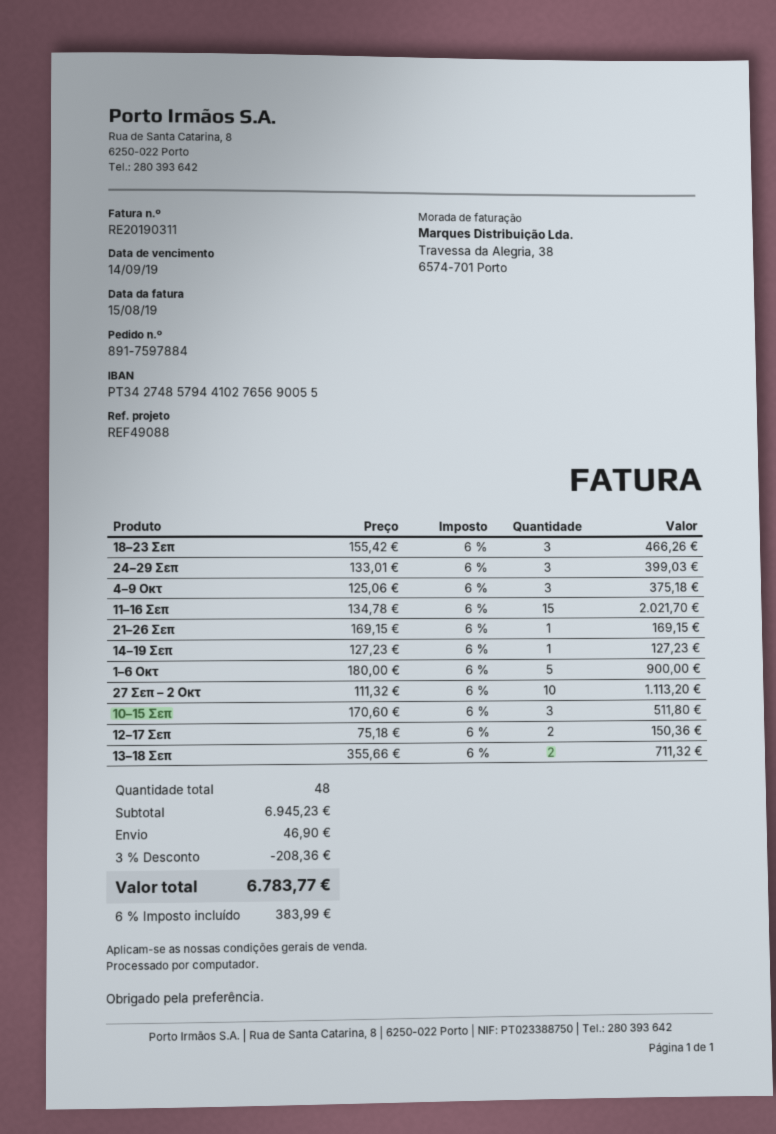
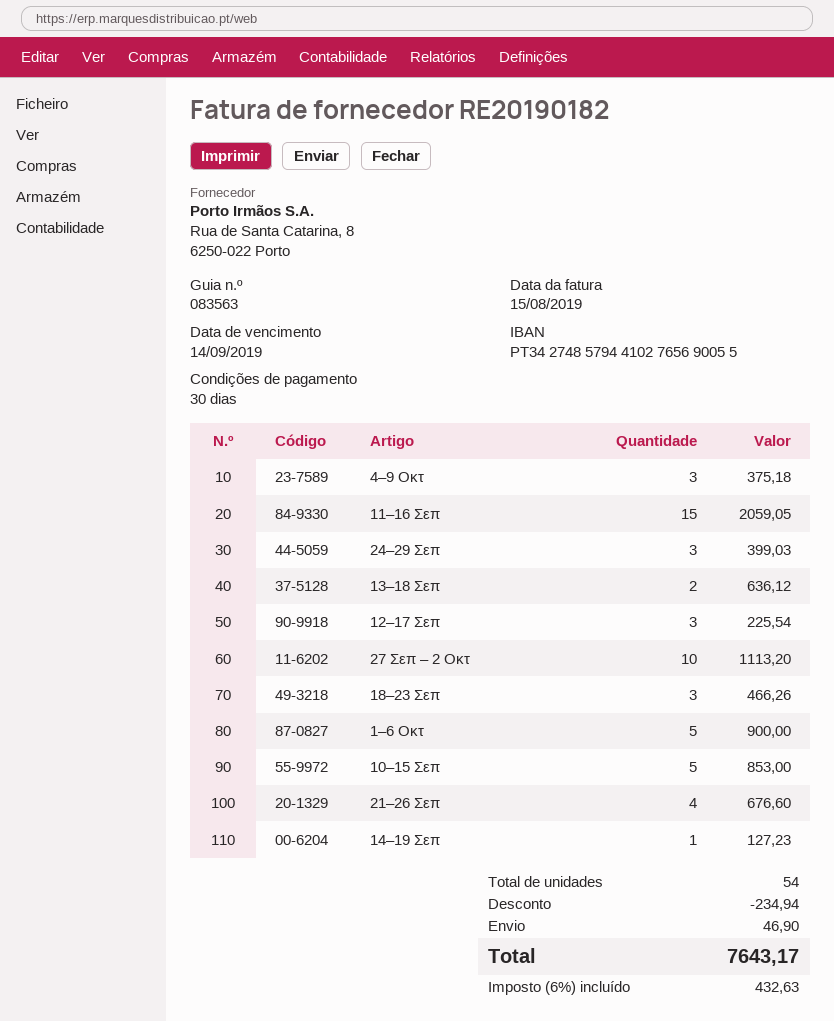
invoice number: RE20190311 -> RE20190182
11–16 Σεπ: 15 for 2021.70 -> 15 for 2059.05
21–26 Σεπ: 1 for 169.15 -> 4 for 676.60
10–15 Σεπ: 3 for 511.80 -> 5 for 853.00
12–17 Σεπ: 2 for 150.36 -> 3 for 225.54
13–18 Σεπ: 2 for 711.32 -> 2 for 636.12
total quantity: 48 -> 54
discount: 208.36 -> 234.94
tax: 6% = 383.99 -> 6% = 432.63
total: 6783.77 -> 7643.17

